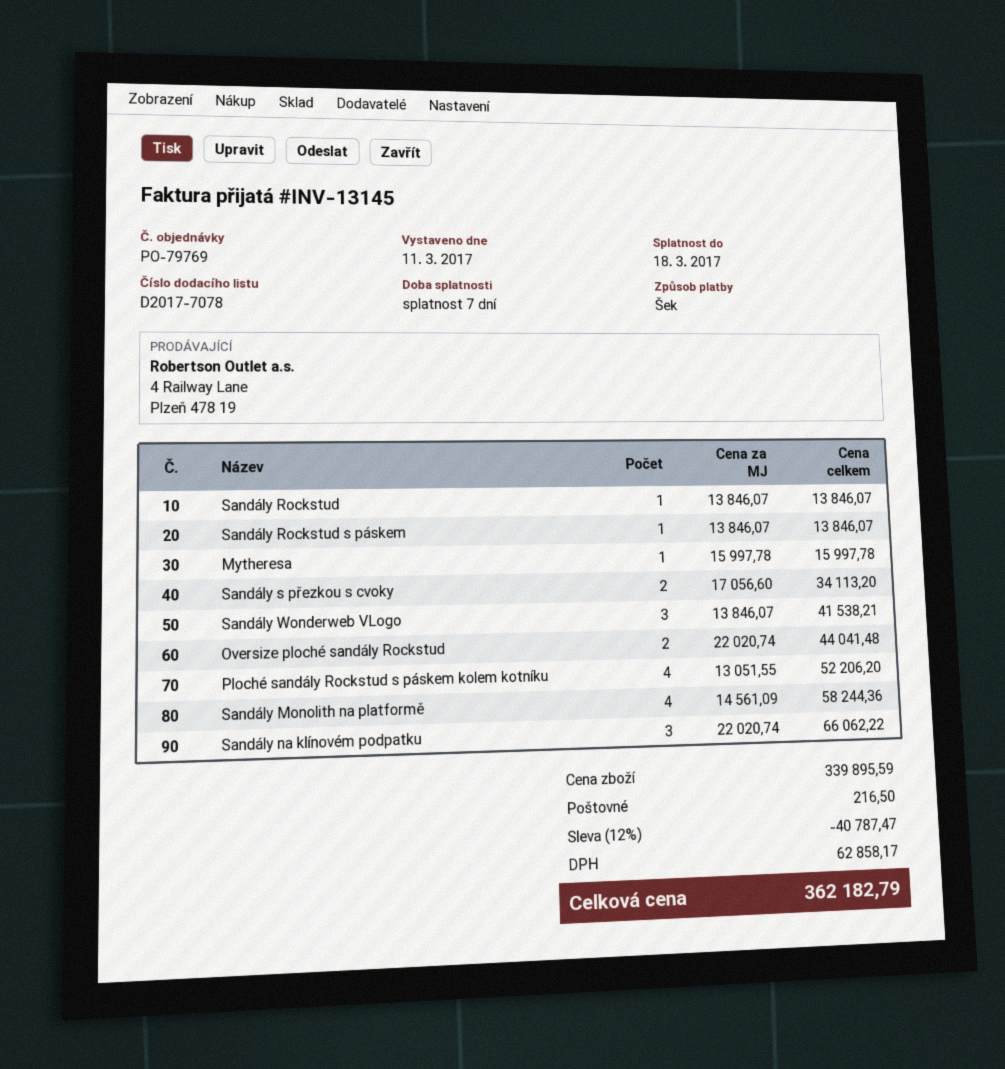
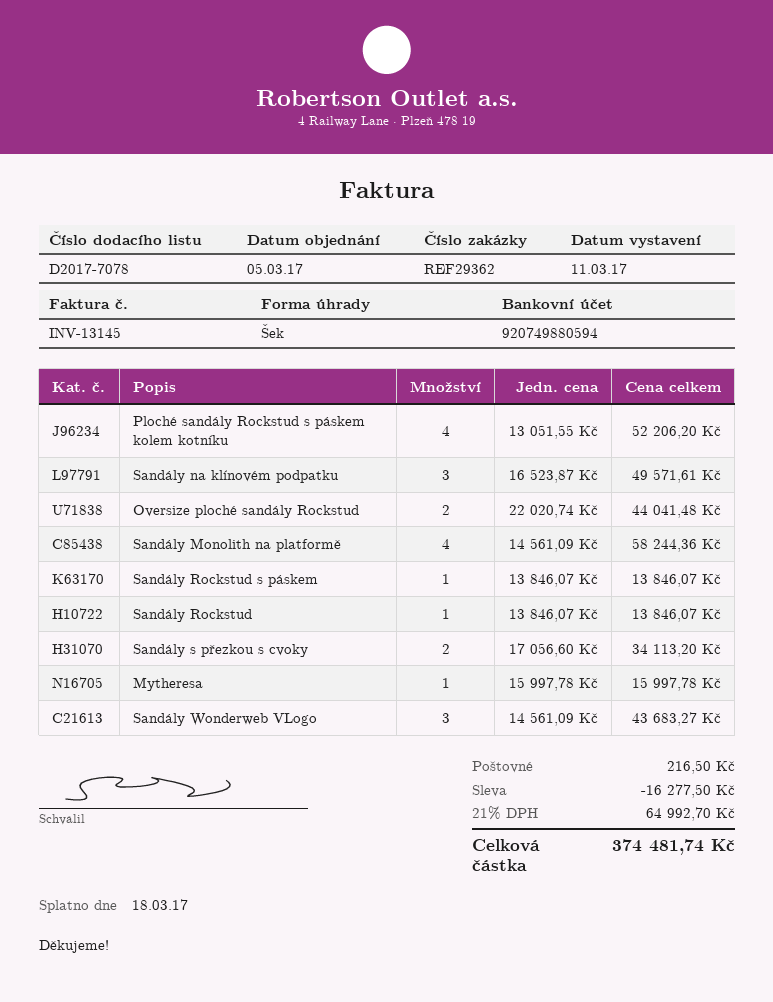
Sandály Wonderweb VLogo: 3 x 13846.07 = 41538.21 -> 3 x 14561.09 = 43683.27
Sandály na klínovém podpatku: 3 x 22020.74 = 66062.22 -> 3 x 16523.87 = 49571.61
discount: 40787.47 -> 16277.50
tax: 62858.17 -> 64992.70
total: 362182.79 -> 374481.74

